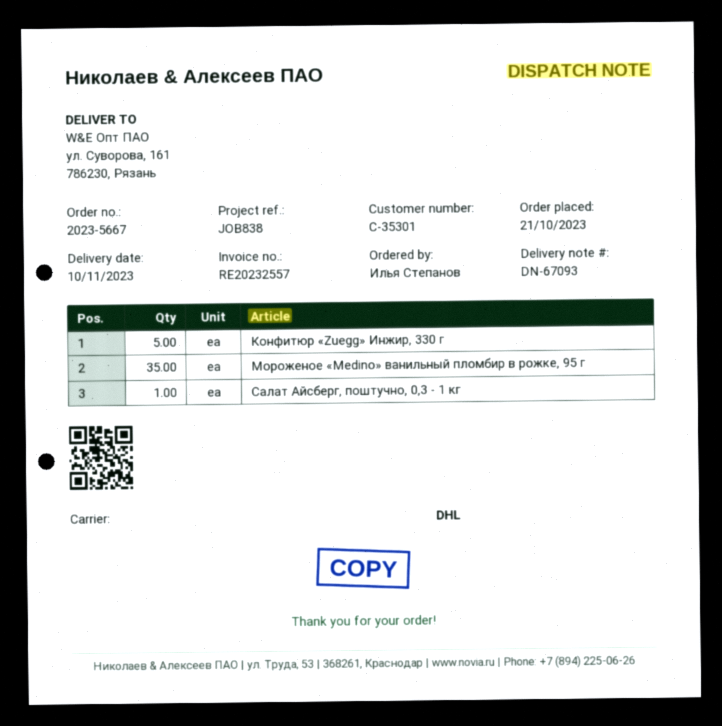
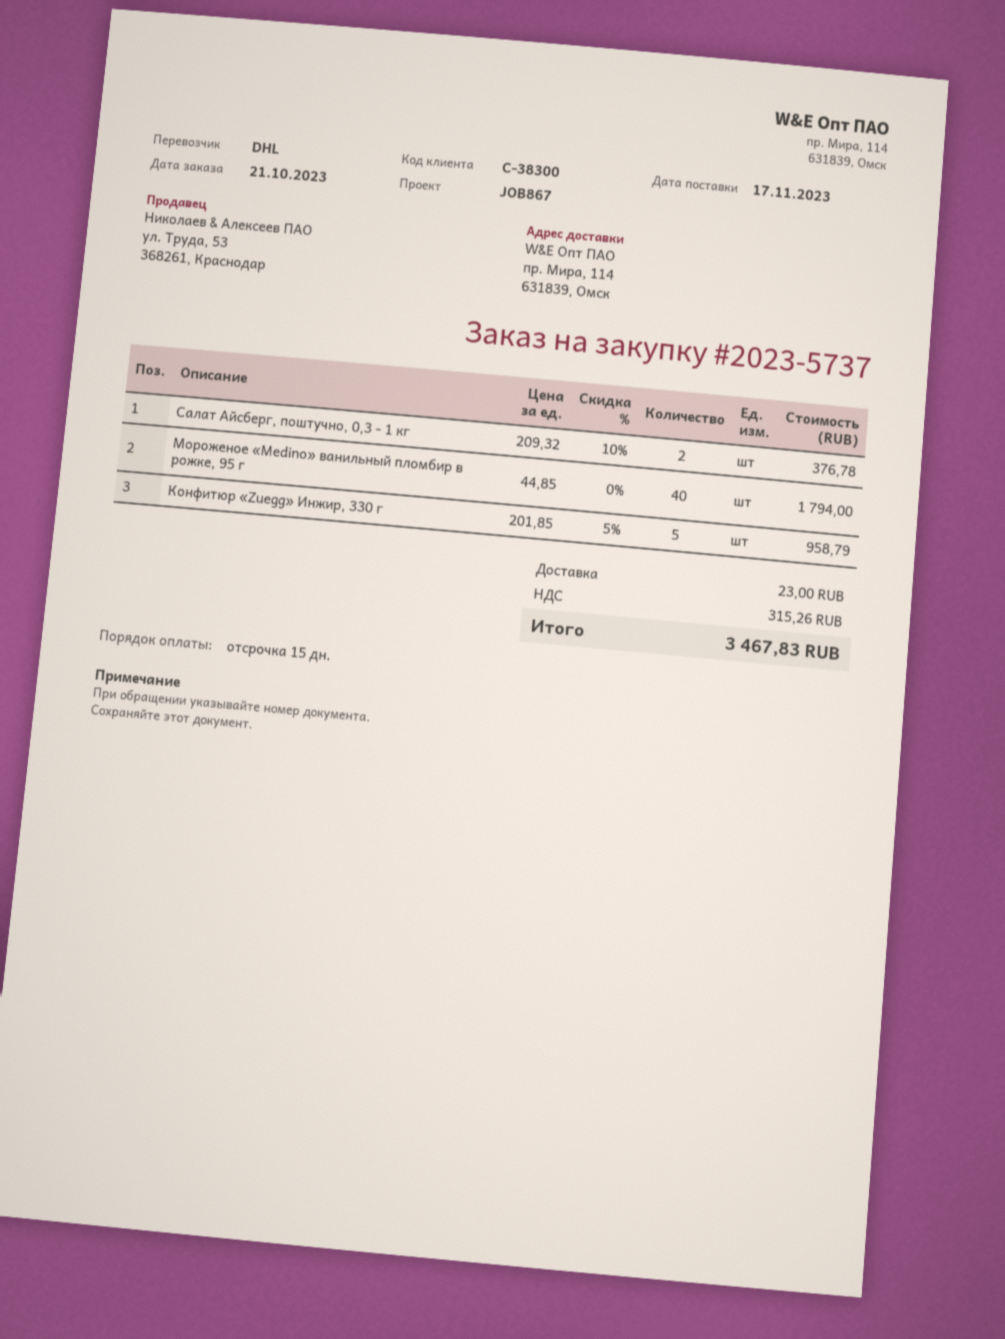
order number: 2023-5667 -> 2023-5737
delivery date: 2023-11-10 -> 2023-11-17
customer number: C-35301 -> C-38300
reference: JOB838 -> JOB867
ship to: ул. Суворова, 161, 786230, Рязань -> пр. Мира, 114, 631839, Омск
Мороженое «Medino» ванильный пломбир в рожке, 95 г: 35 -> 40
Салат Айсберг, поштучно, 0,3 - 1 кг: 1 -> 2

